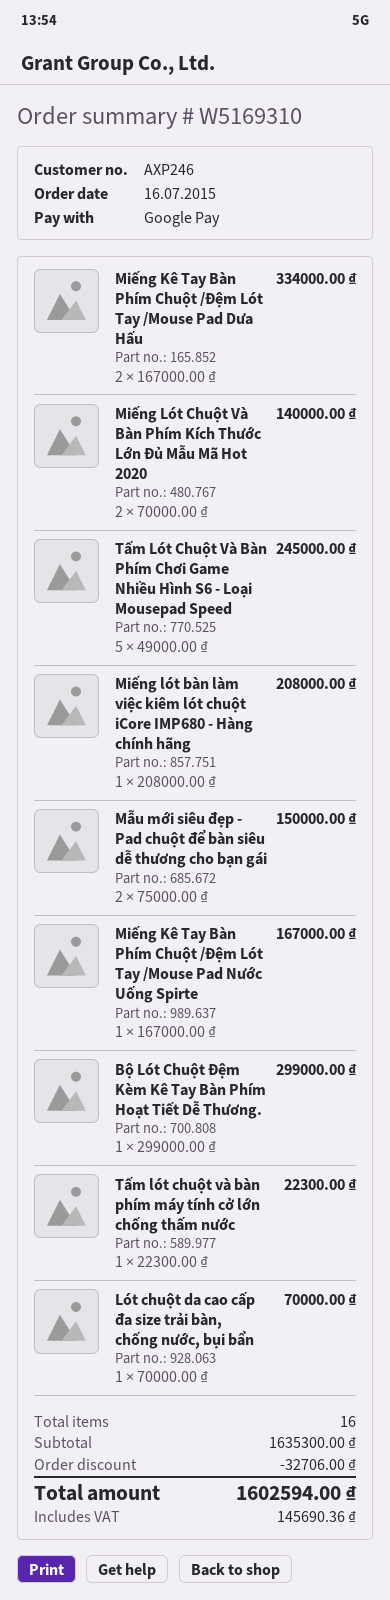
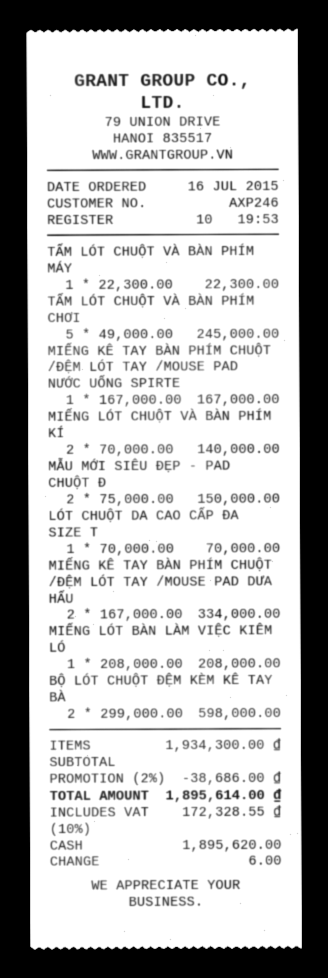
payment method: Google Pay -> cash
Bộ Lót Chuột Đệm Kèm Kê Tay Bàn Phím Hoạt Tiết Dễ Thương.: 1 x 299000.00 = 299000.00 -> 2 x 299000.00 = 598000.00
subtotal: 1635300.00 -> 1934300.00
discount: 32706.00 -> 38686.00
tax: 145690.36 -> 172328.55
total: 1602594.00 -> 1895614.00

